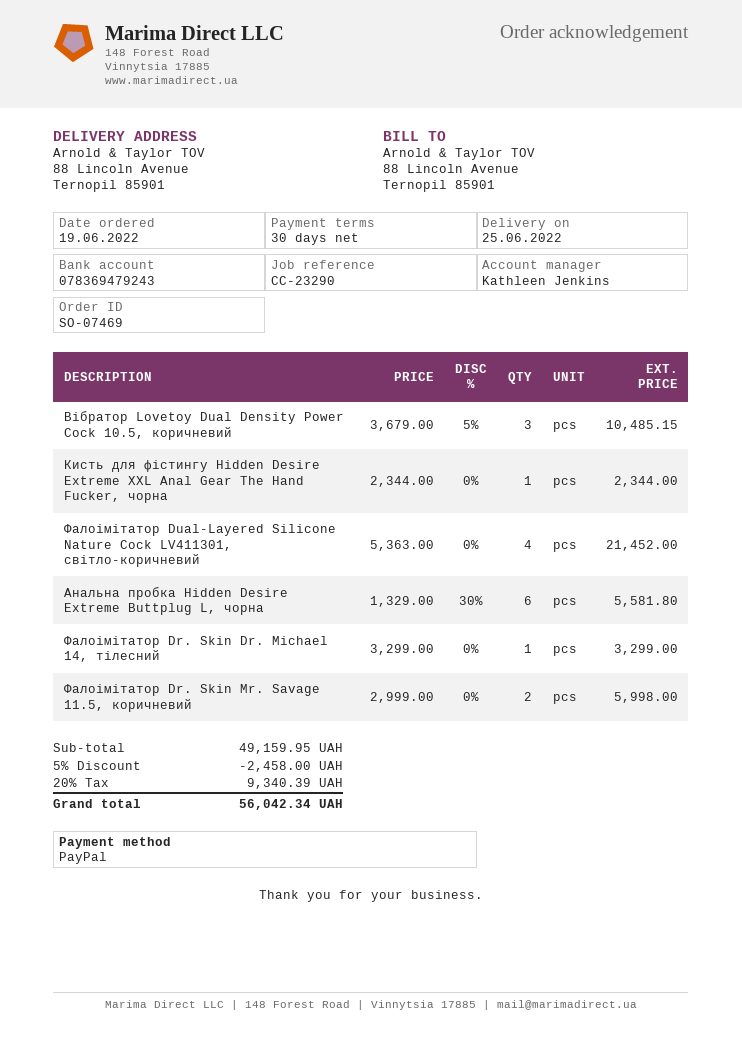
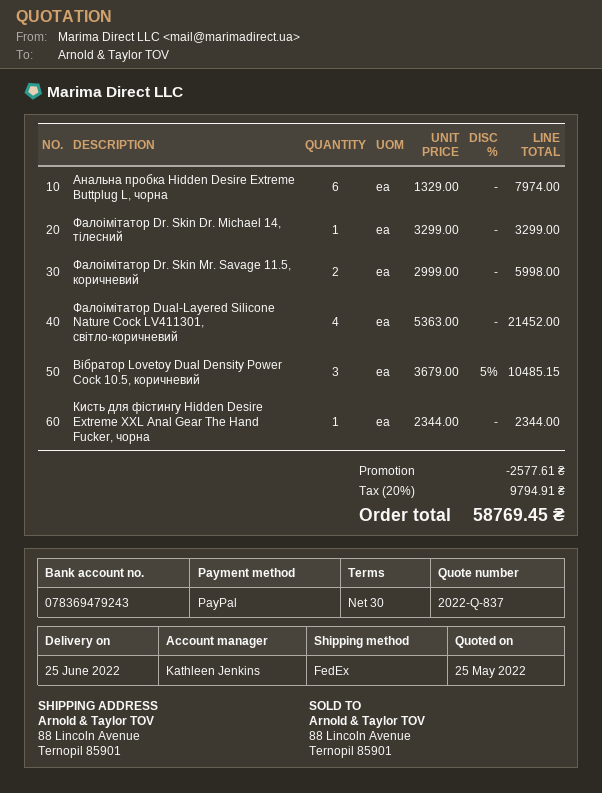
Анальна пробка Hidden Desire Extreme Buttplug L, чорна: 6 x 1329.00 - 30% = 5581.80 -> 6 x 1329.00 = 7974.00
discount: 2458.00 -> 2577.61
tax: 20% = 9340.39 -> 20% = 9794.91
total: 56042.34 -> 58769.45

